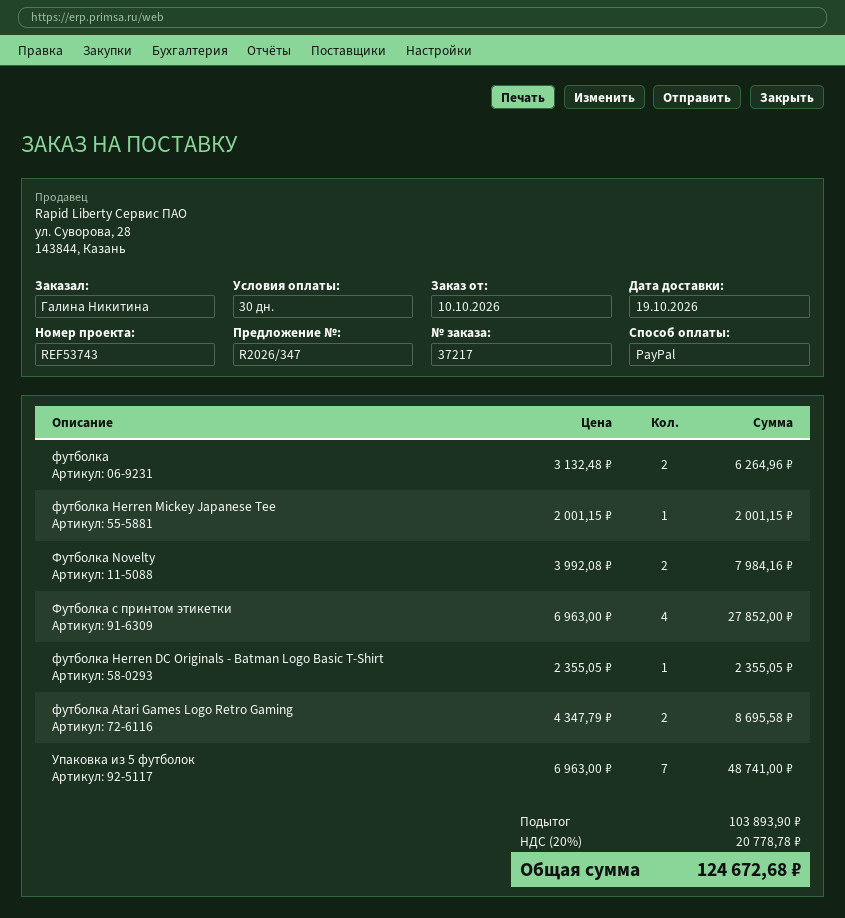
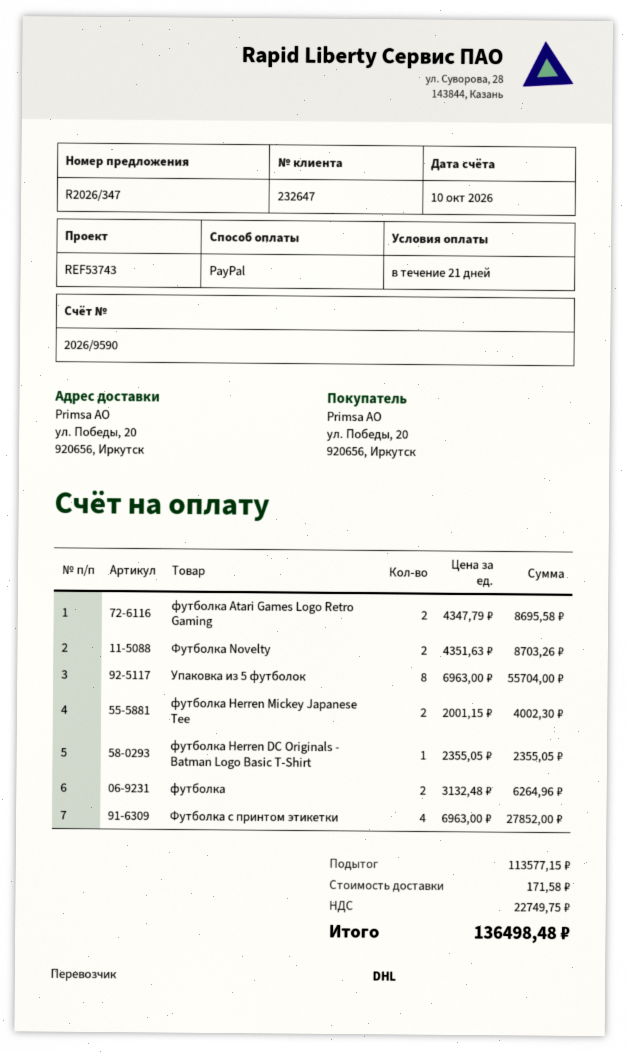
payment terms: 30 days -> 21 days
футболка Herren Mickey Japanese Tee: 1 x 2001.15 = 2001.15 -> 2 x 2001.15 = 4002.30
Футболка Novelty: 2 x 3992.08 = 7984.16 -> 2 x 4351.63 = 8703.26
Упаковка из 5 футболок: 7 x 6963.00 = 48741.00 -> 8 x 6963.00 = 55704.00
subtotal: 103893.90 -> 113577.15
shipping: none -> 171.58
tax: 20778.78 -> 22749.75
total: 124672.68 -> 136498.48

